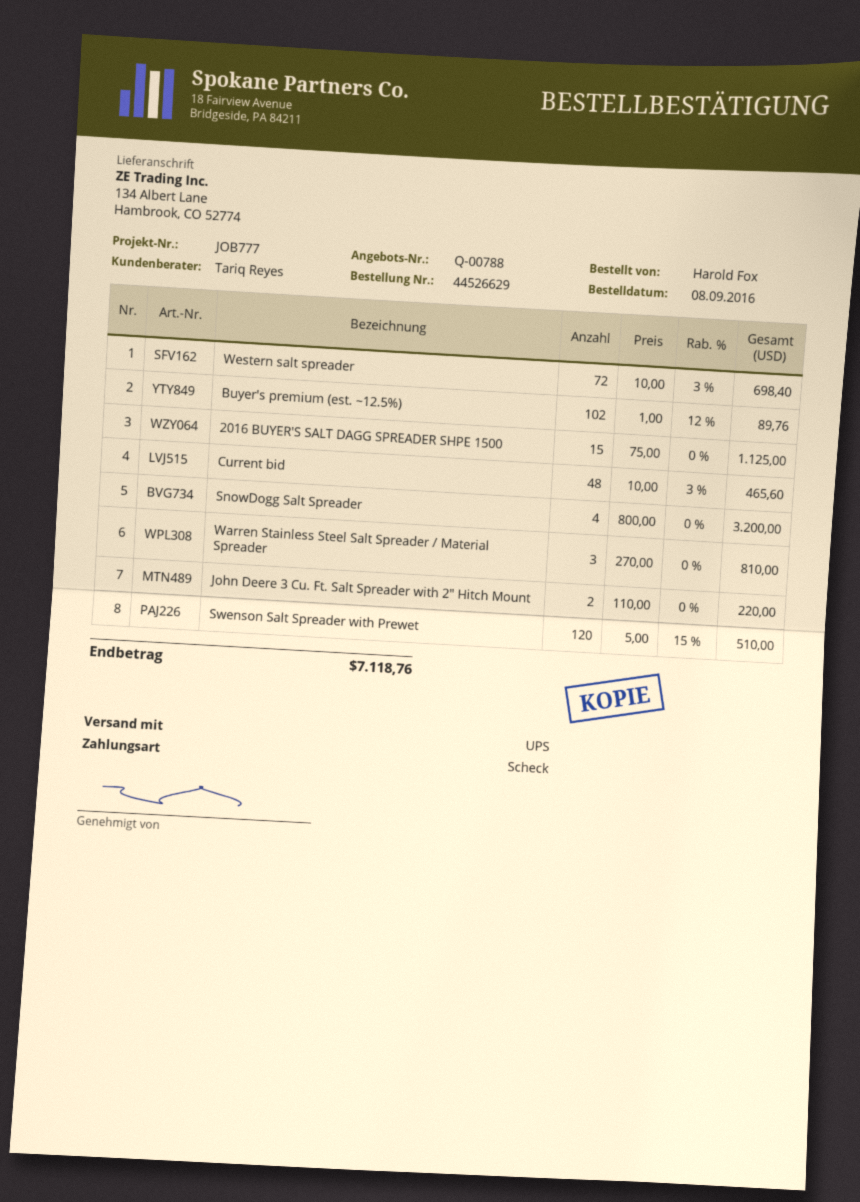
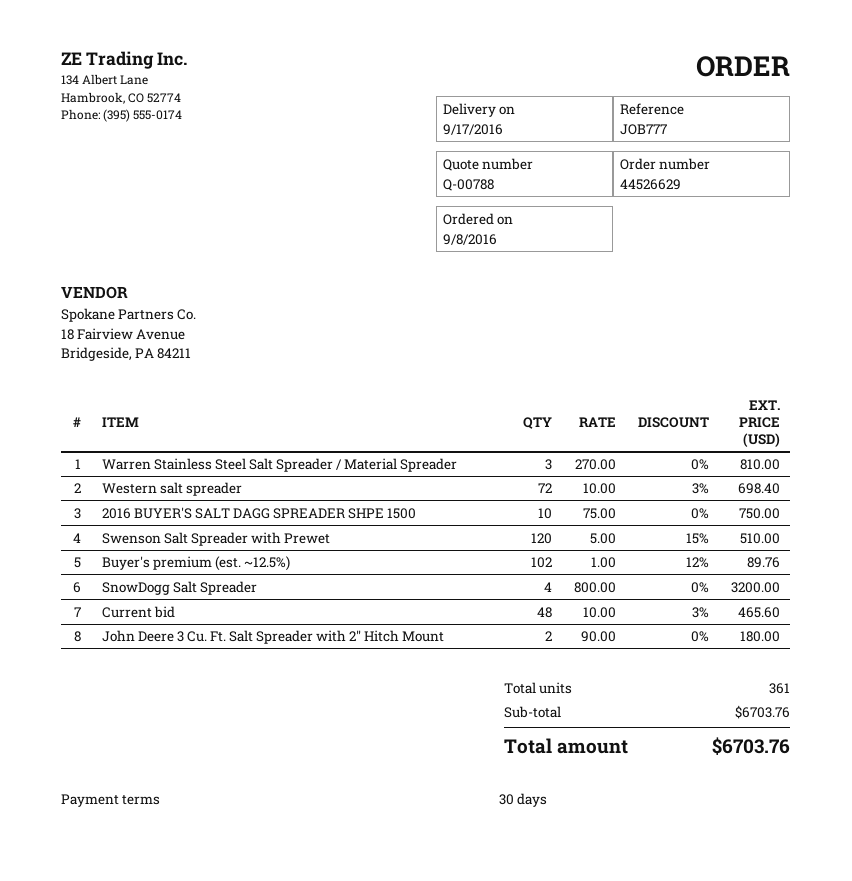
2016 BUYER'S SALT DAGG SPREADER SHPE 1500: 15 x 75.00 = 1125.00 -> 10 x 75.00 = 750.00
John Deere 3 Cu. Ft. Salt Spreader with 2" Hitch Mount: 2 x 110.00 = 220.00 -> 2 x 90.00 = 180.00
total: 7118.76 -> 6703.76

